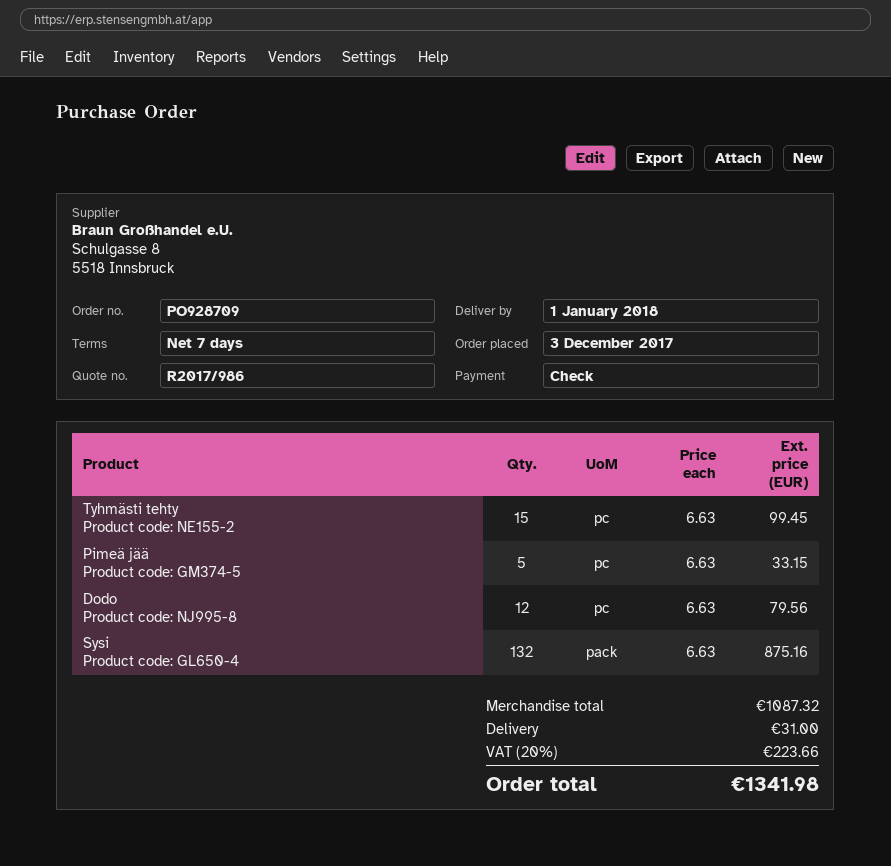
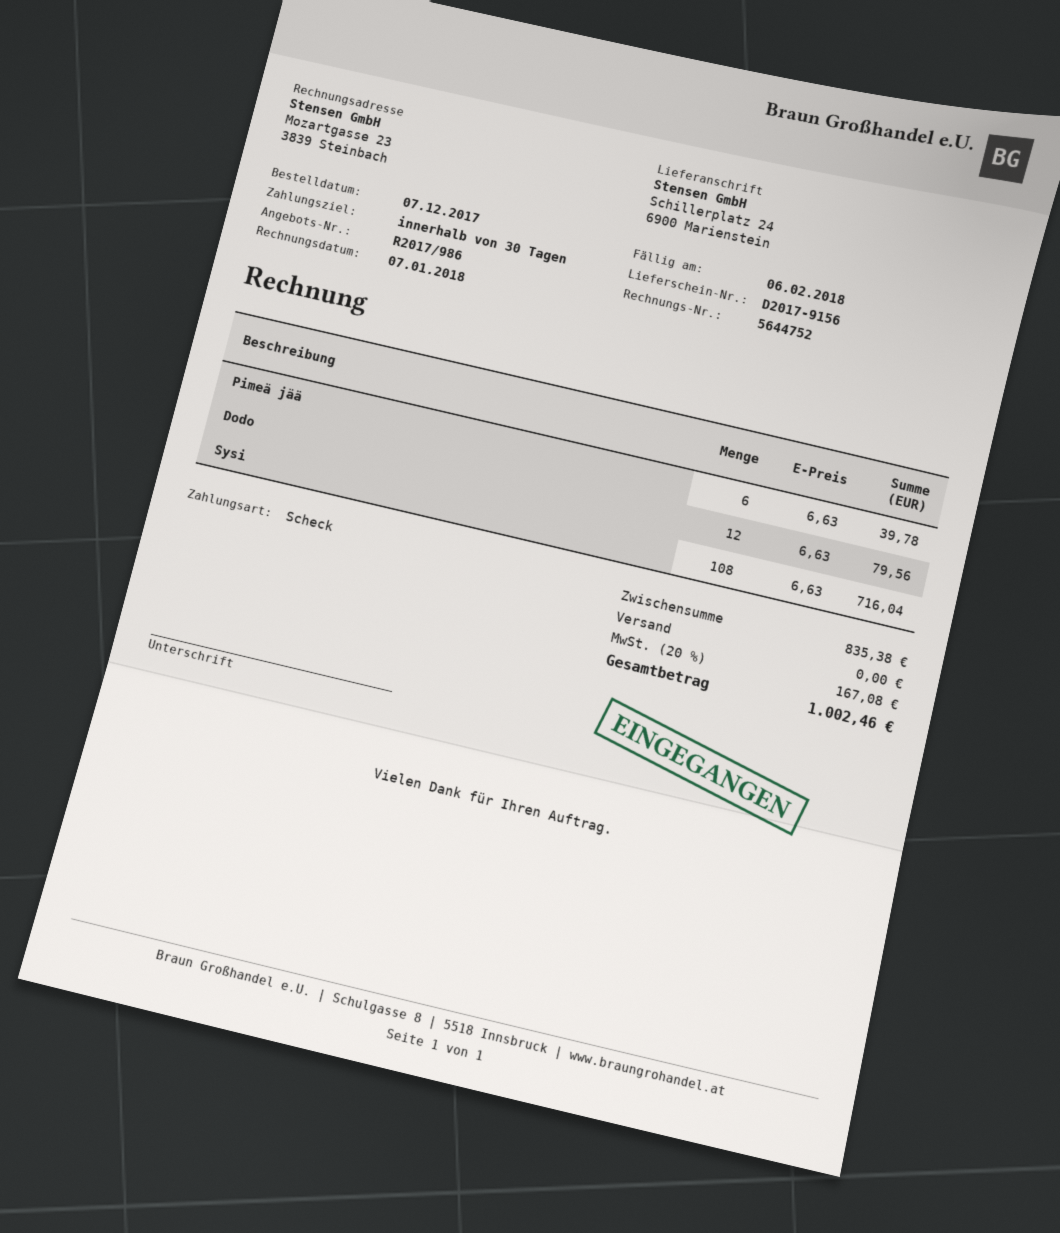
order date: 2017-12-03 -> 2017-12-07
payment terms: 7 days -> 30 days
Tyhmästi tehty: 15 x 6.63 = 99.45 -> none
Pimeä jää: 5 x 6.63 = 33.15 -> 6 x 6.63 = 39.78
Sysi: 132 x 6.63 = 875.16 -> 108 x 6.63 = 716.04
subtotal: 1087.32 -> 835.38
shipping: 31.00 -> 0.00
tax: 20% = 223.66 -> 20% = 167.08
total: 1341.98 -> 1002.46

